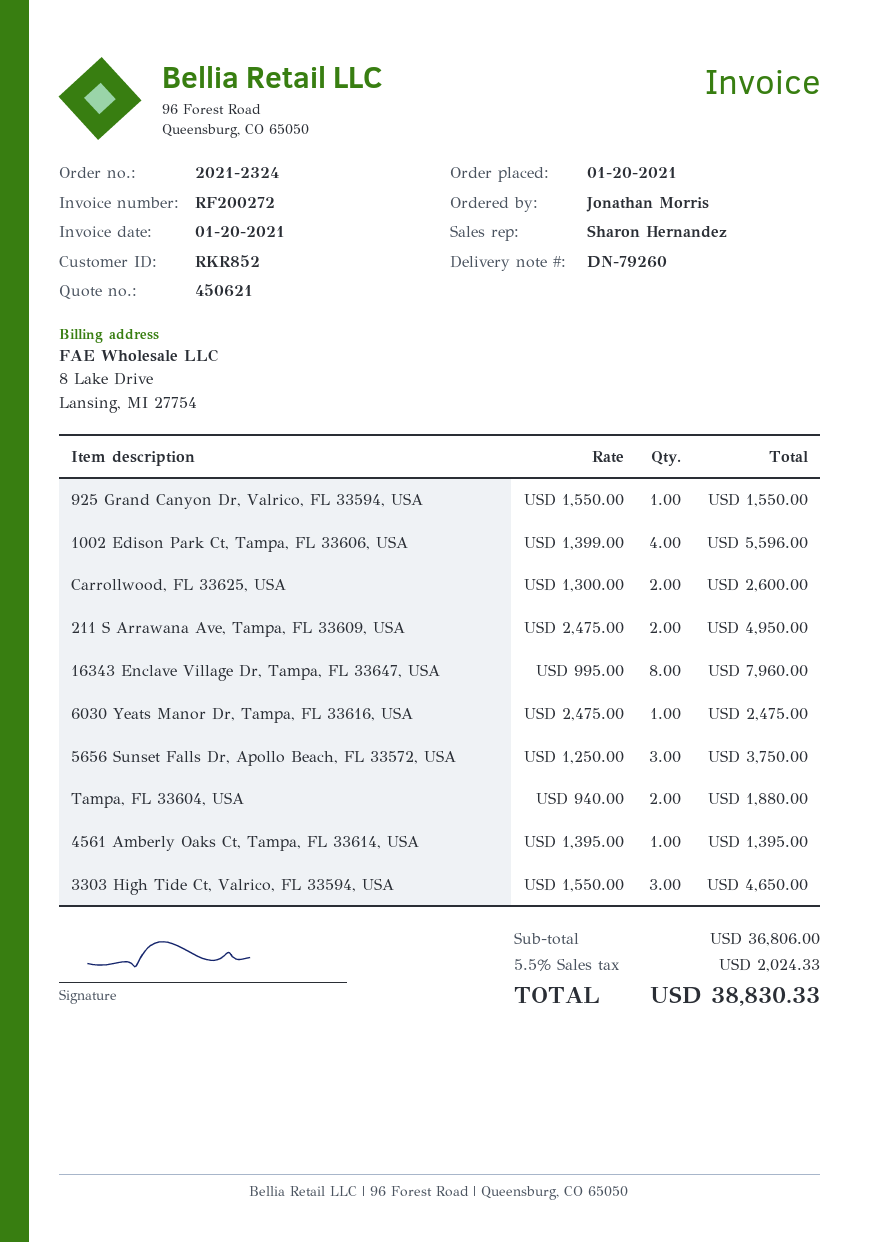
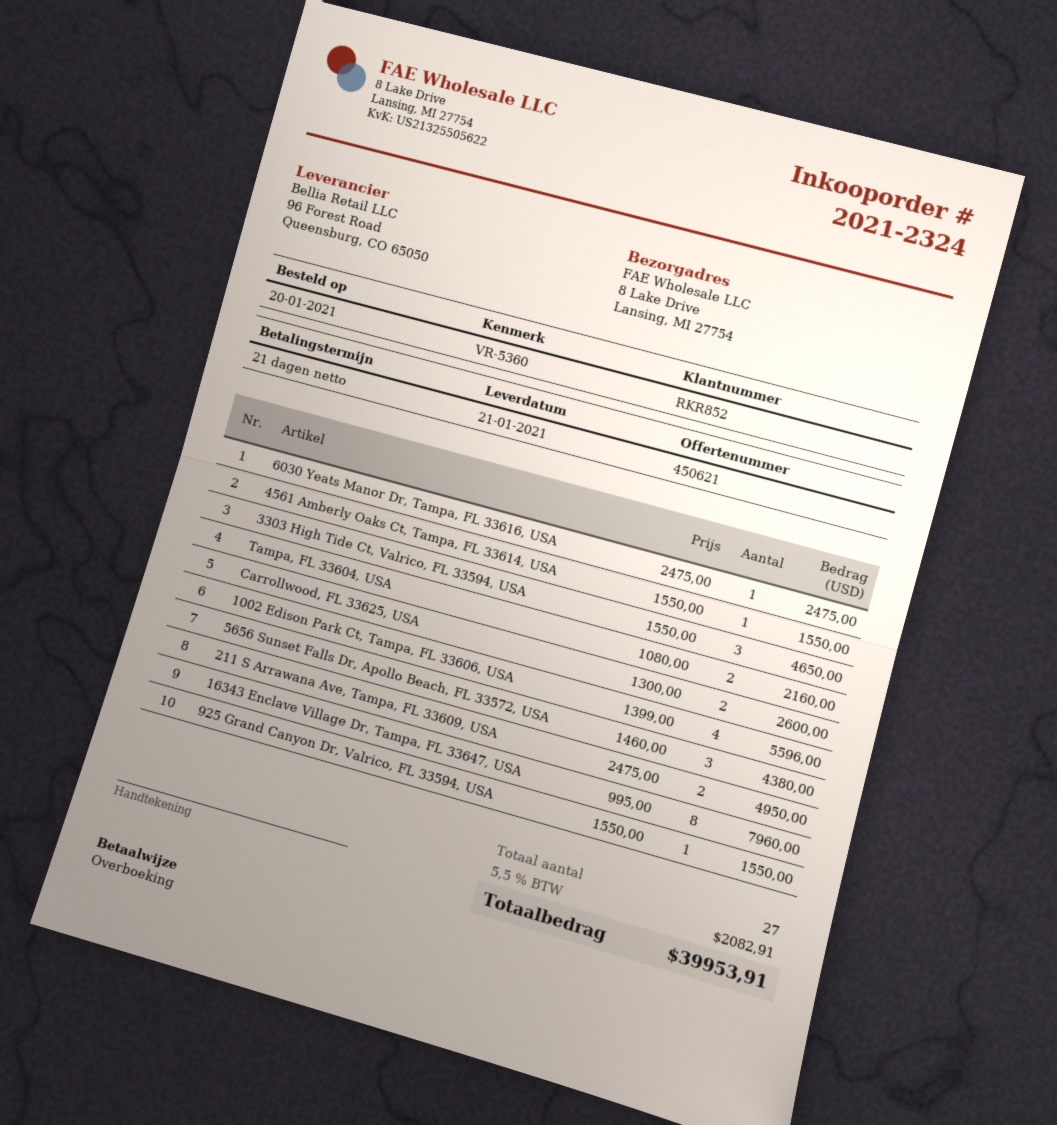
5656 Sunset Falls Dr, Apollo Beach, FL 33572, USA: 3 x 1250.00 = 3750.00 -> 3 x 1460.00 = 4380.00
Tampa, FL 33604, USA: 2 x 940.00 = 1880.00 -> 2 x 1080.00 = 2160.00
4561 Amberly Oaks Ct, Tampa, FL 33614, USA: 1 x 1395.00 = 1395.00 -> 1 x 1550.00 = 1550.00
tax: 5.5% = 2024.33 -> 5.5% = 2082.91
total: 38830.33 -> 39953.91

